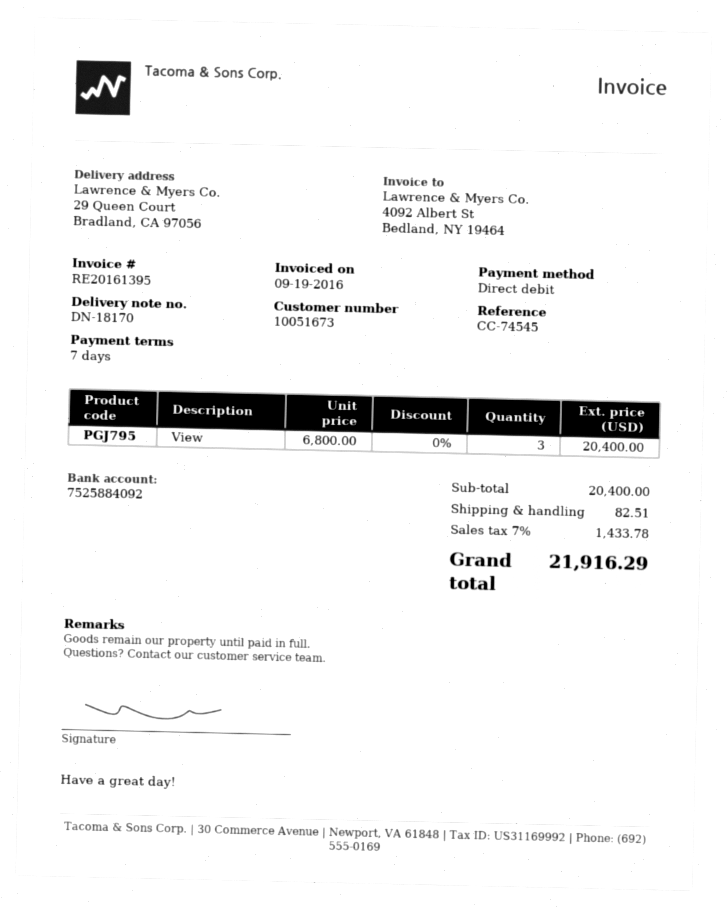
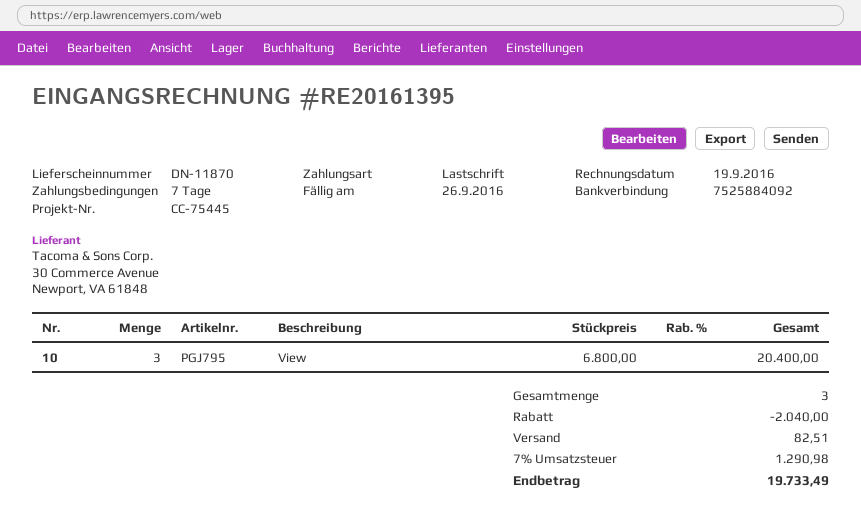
delivery note number: DN-18170 -> DN-11870
reference: CC-74545 -> CC-75445
discount: none -> 2040.00
tax: 7% = 1433.78 -> 7% = 1290.98
total: 21916.29 -> 19733.49

